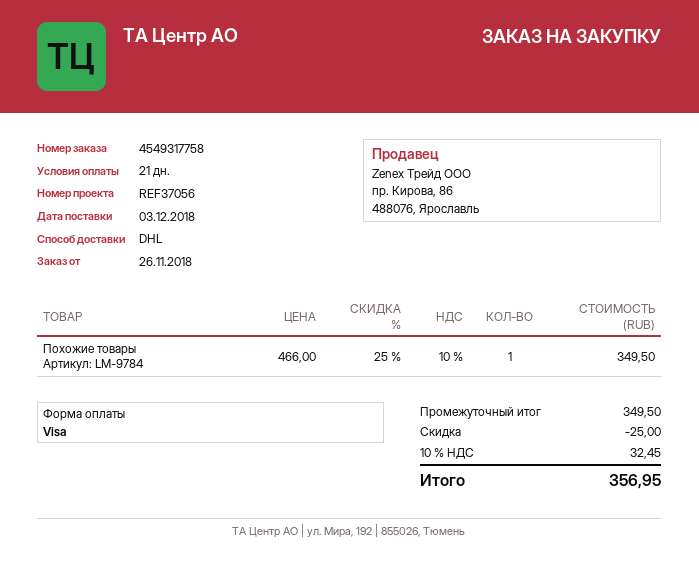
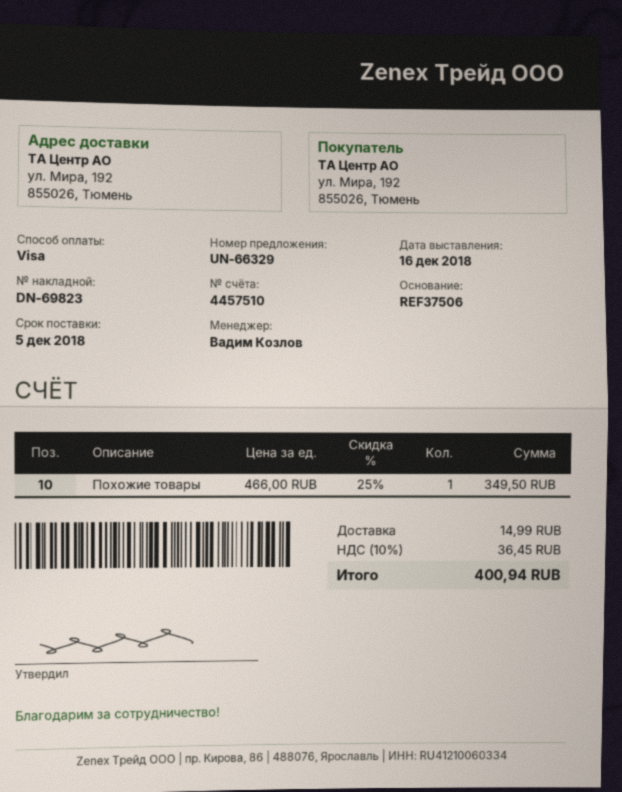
delivery date: 2018-12-03 -> 2018-12-05
reference: REF37056 -> REF37506
discount: 25.00 -> none
shipping: none -> 14.99
tax: 10% = 32.45 -> 10% = 36.45
total: 356.95 -> 400.94

